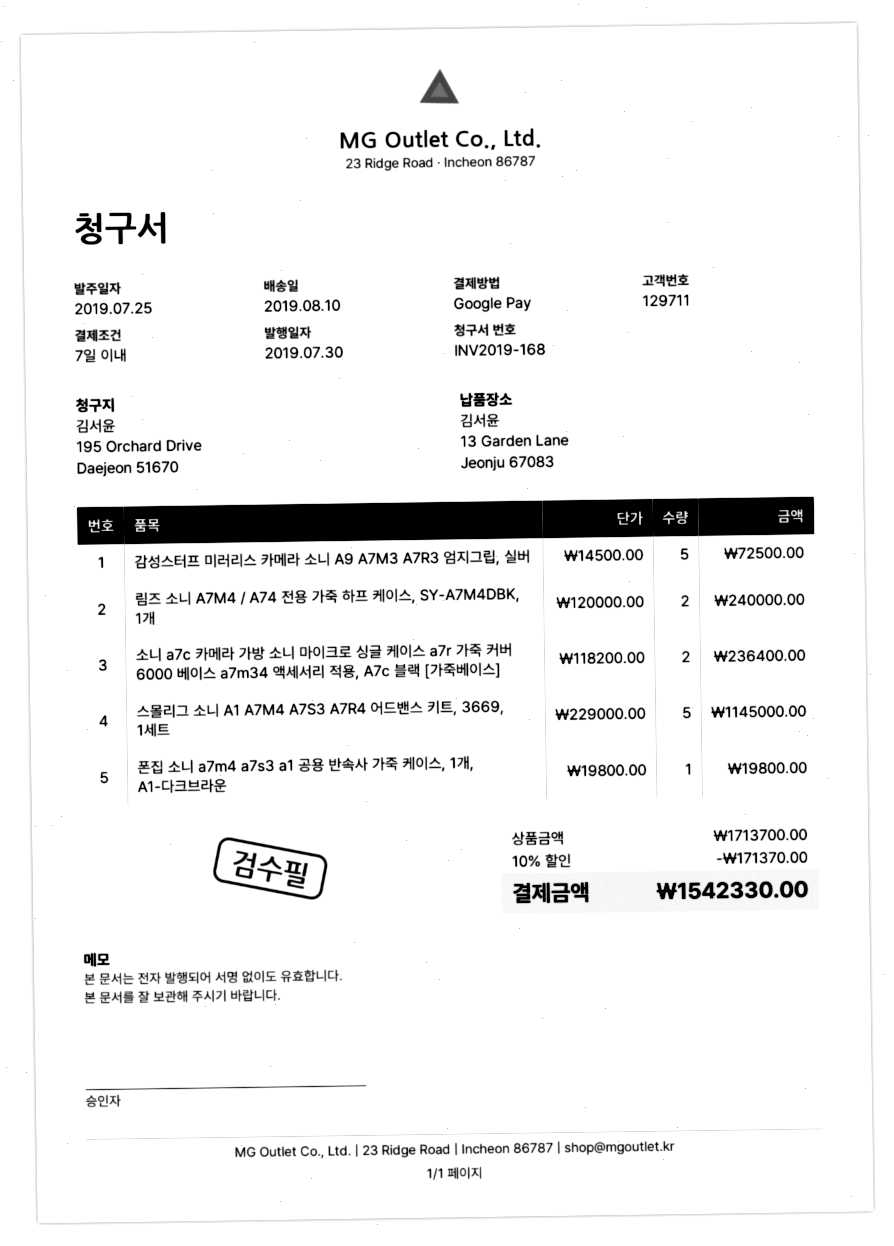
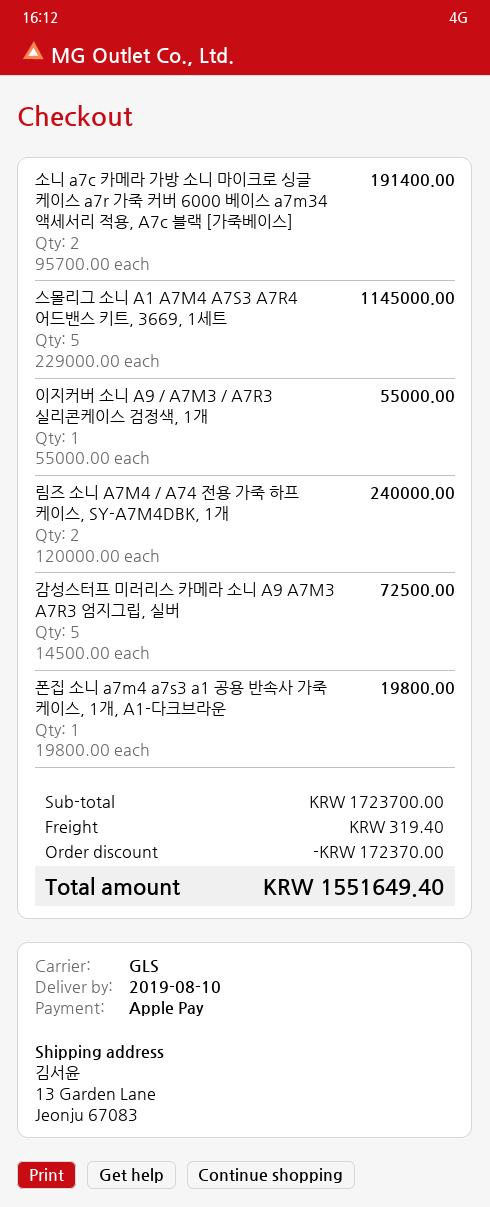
payment method: Google Pay -> Apple Pay
소니 a7c 카메라 가방 소니 마이크로 싱글 케이스 a7r 가죽 커버 6000 베이스 a7m34 액세서리 적용, A7c 블랙 [가죽베이스]: 2 x 118200.00 = 236400.00 -> 2 x 95700.00 = 191400.00
이지커버 소니 A9 / A7M3 / A7R3 실리콘케이스 검정색, 1개: none -> 1 x 55000.00 = 55000.00
subtotal: 1713700.00 -> 1723700.00
discount: 171370.00 -> 172370.00
shipping: none -> 319.40
total: 1542330.00 -> 1551649.40

